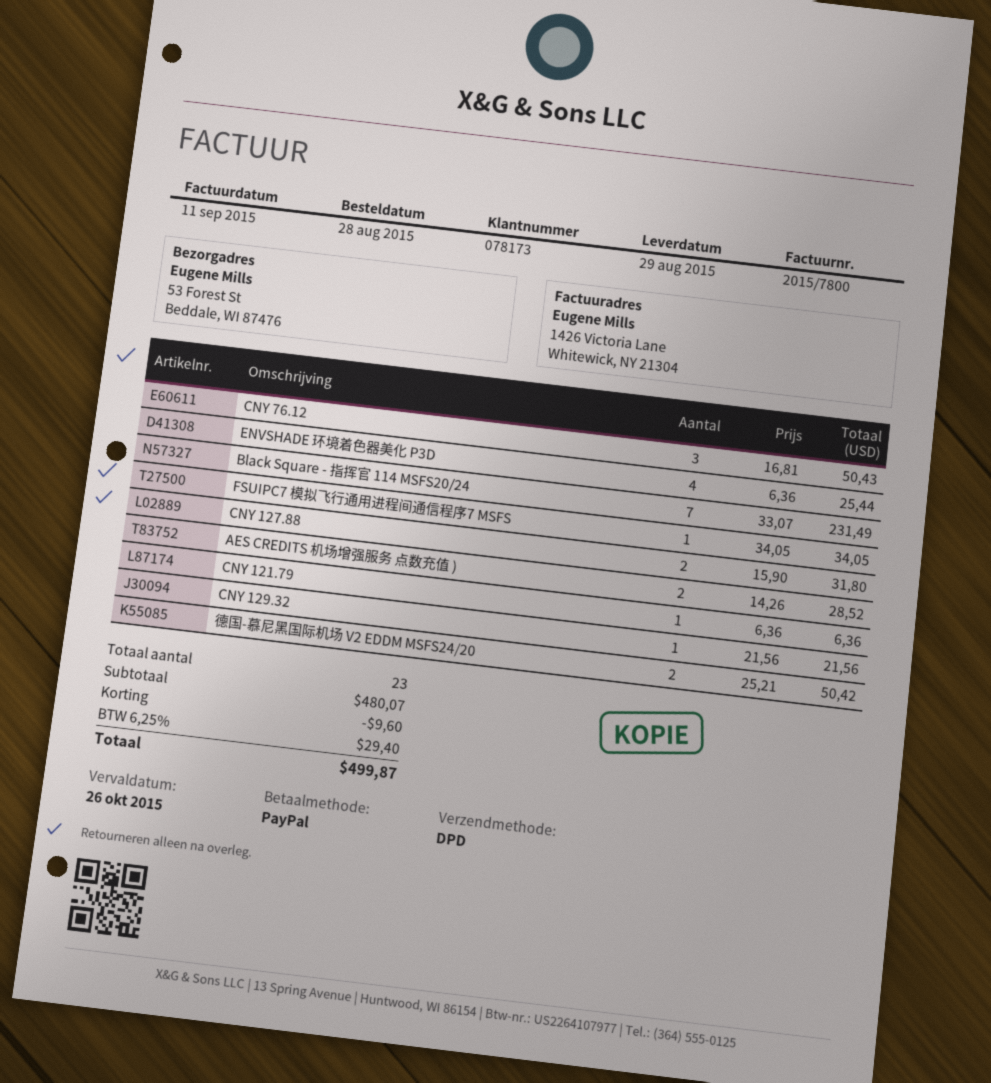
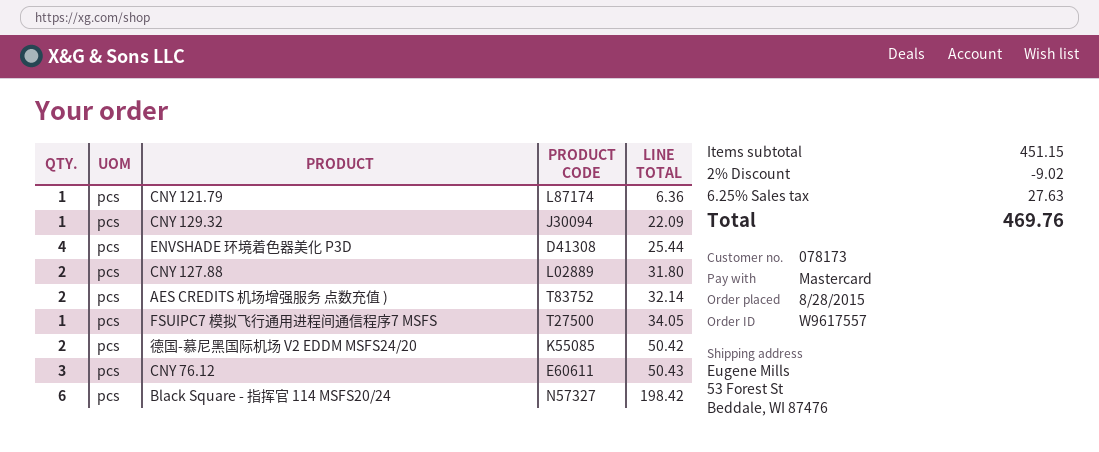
payment method: PayPal -> Mastercard
Black Square - 指挥官 114 MSFS20/24: 7 for 231.49 -> 6 for 198.42
AES CREDITS 机场增强服务 点数充值 ): 2 for 28.52 -> 2 for 32.14
CNY 129.32: 1 for 21.56 -> 1 for 22.09
subtotal: 480.07 -> 451.15
discount: 9.60 -> 9.02
tax: 6.25% = 29.40 -> 6.25% = 27.63
total: 499.87 -> 469.76

